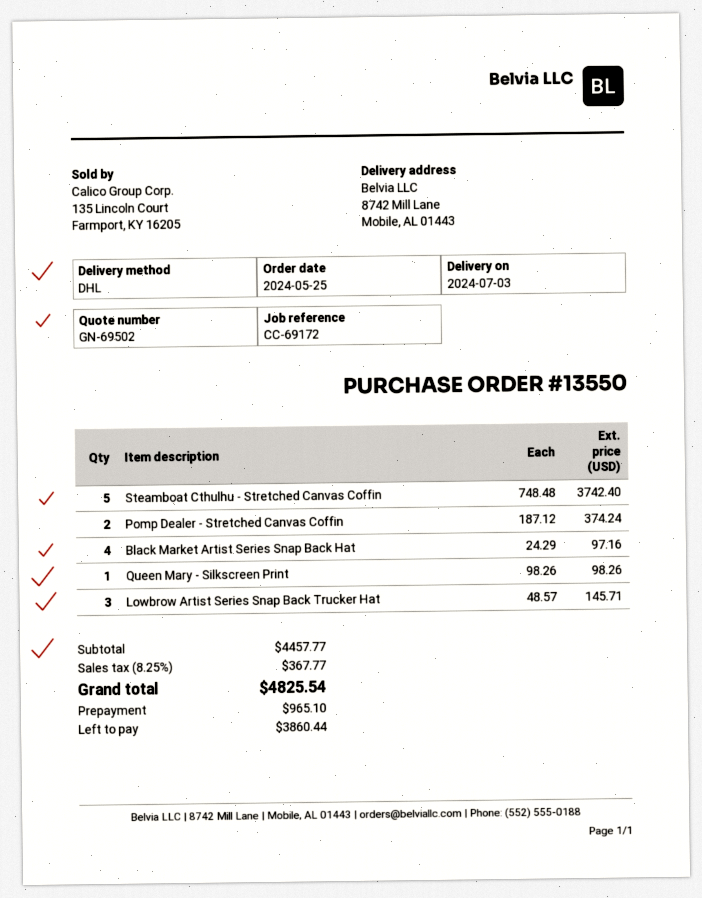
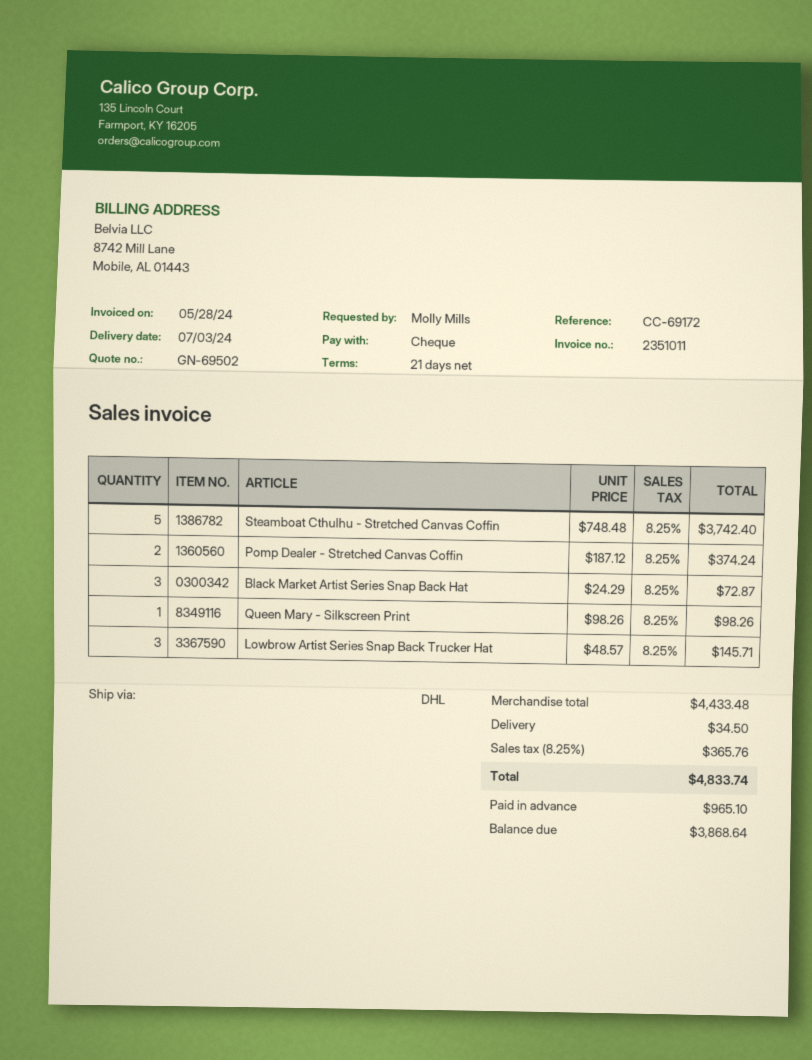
Black Market Artist Series Snap Back Hat: 4 x 24.29 = 97.16 -> 3 x 24.29 = 72.87
subtotal: 4457.77 -> 4433.48
shipping: none -> 34.50
tax: 8.25% = 367.77 -> 8.25% = 365.76
total: 4825.54 -> 4833.74
balance: 3860.44 -> 3868.64

